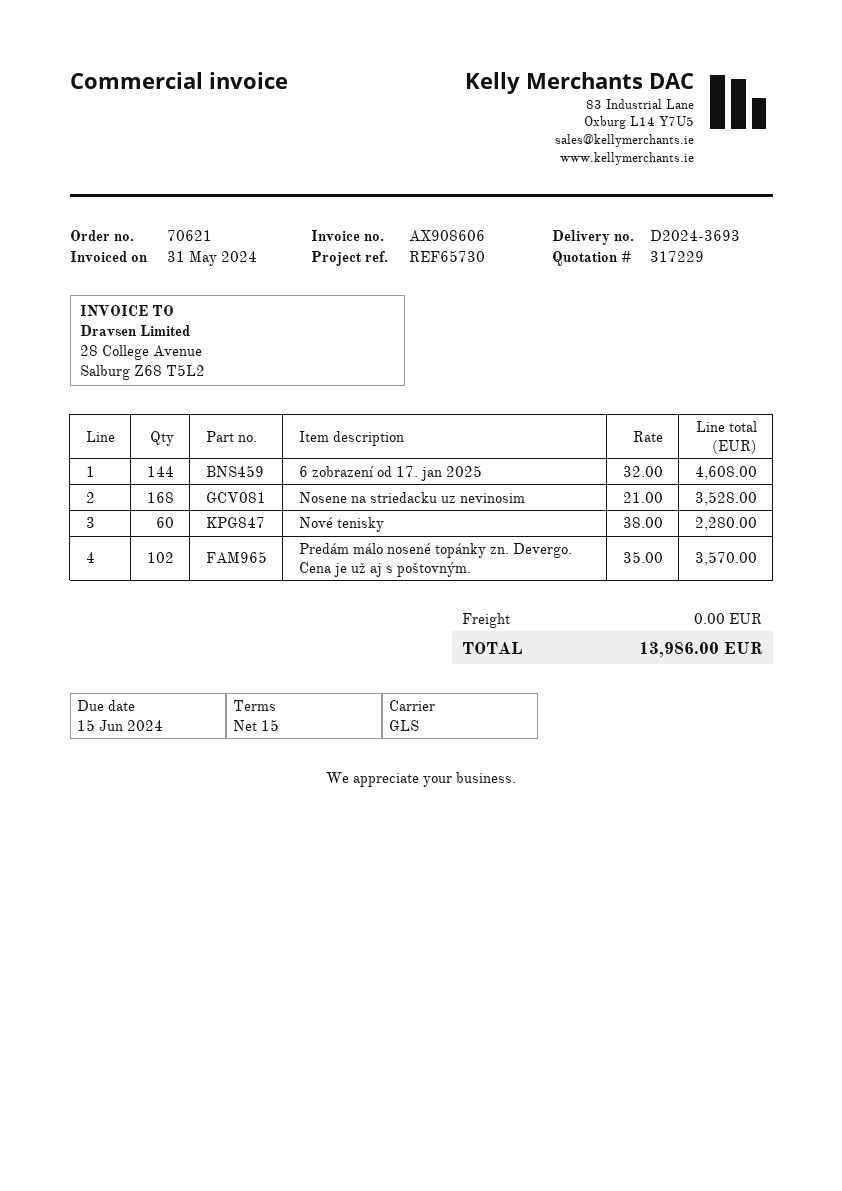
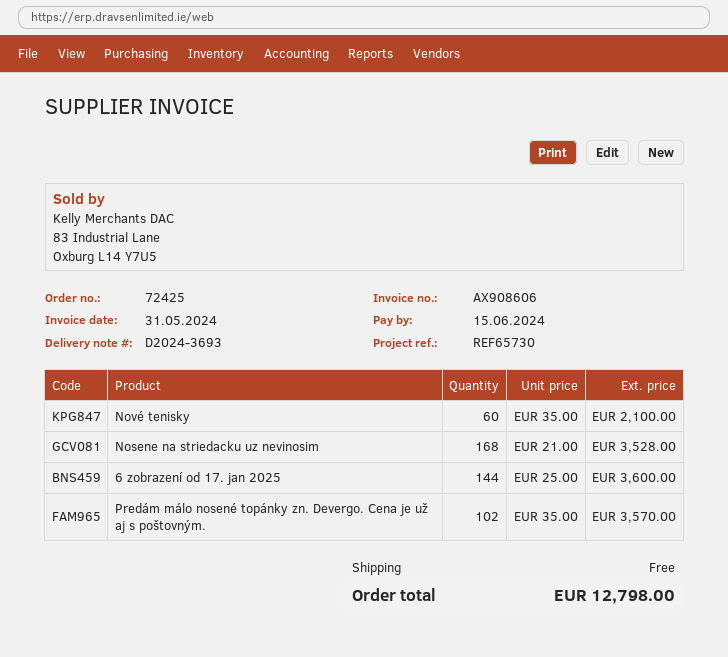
order number: 70621 -> 72425
6 zobrazení od 17. jan 2025: 144 x 32.00 = 4608.00 -> 144 x 25.00 = 3600.00
Nové tenisky: 60 x 38.00 = 2280.00 -> 60 x 35.00 = 2100.00
total: 13986.00 -> 12798.00

